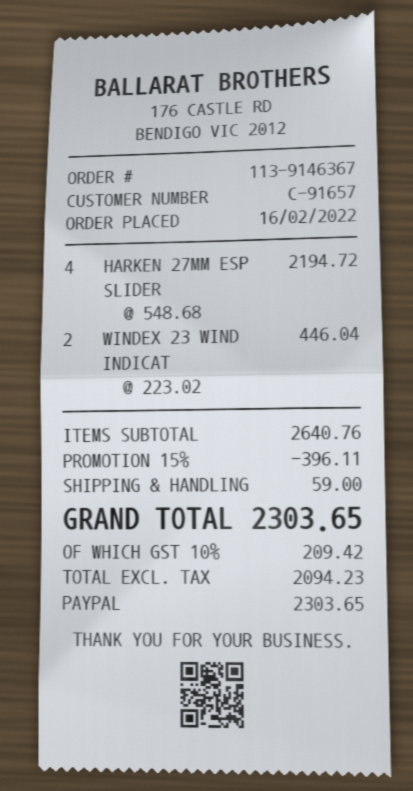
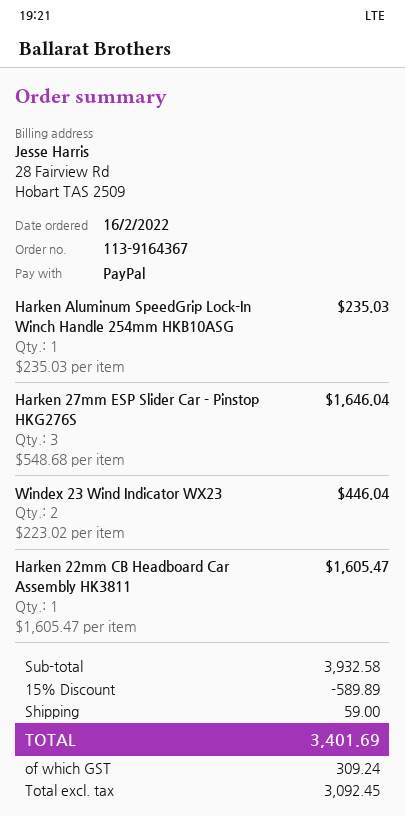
order number: 113-9146367 -> 113-9164367
HARKEN 27MM ESP SLIDER: 4 x 548.68 = 2194.72 -> 3 x 548.68 = 1646.04
Harken Aluminum SpeedGrip Lock-In Winch Handle 254mm HKB10ASG: none -> 1 x 235.03 = 235.03
Harken 22mm CB Headboard Car Assembly HK3811: none -> 1 x 1605.47 = 1605.47
subtotal: 2640.76 -> 3932.58
discount: 15% = 396.11 -> 15% = 589.89
net: 2094.23 -> 3092.45
tax: 209.42 -> 309.24
total: 2303.65 -> 3401.69

